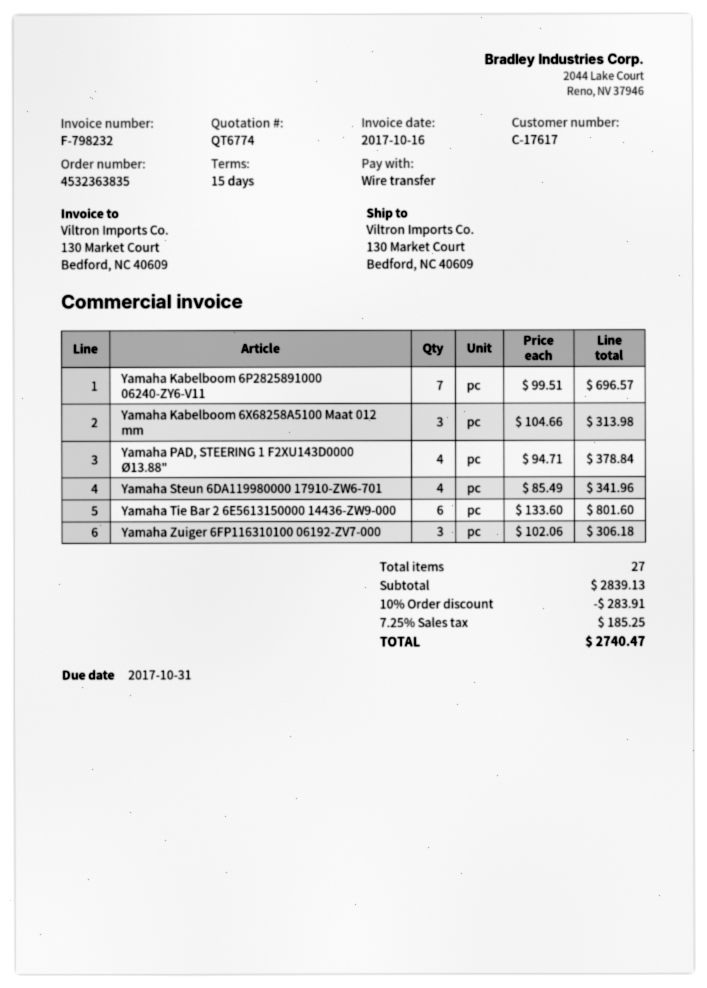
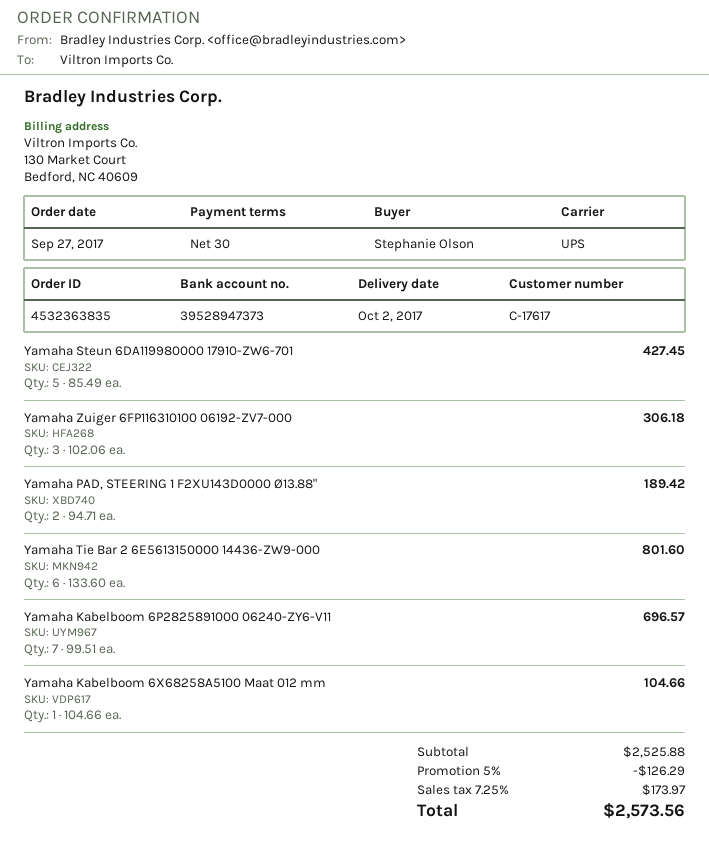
payment terms: 15 days -> 30 days
Yamaha Kabelboom 6X68258A5100 Maat 012 mm: 3 x 104.66 = 313.98 -> 1 x 104.66 = 104.66
Yamaha PAD, STEERING 1 F2XU143D0000 Ø13.88": 4 x 94.71 = 378.84 -> 2 x 94.71 = 189.42
Yamaha Steun 6DA119980000 17910-ZW6-701: 4 x 85.49 = 341.96 -> 5 x 85.49 = 427.45
subtotal: 2839.13 -> 2525.88
discount: 10% = 283.91 -> 5% = 126.29
tax: 7.25% = 185.25 -> 7.25% = 173.97
total: 2740.47 -> 2573.56

